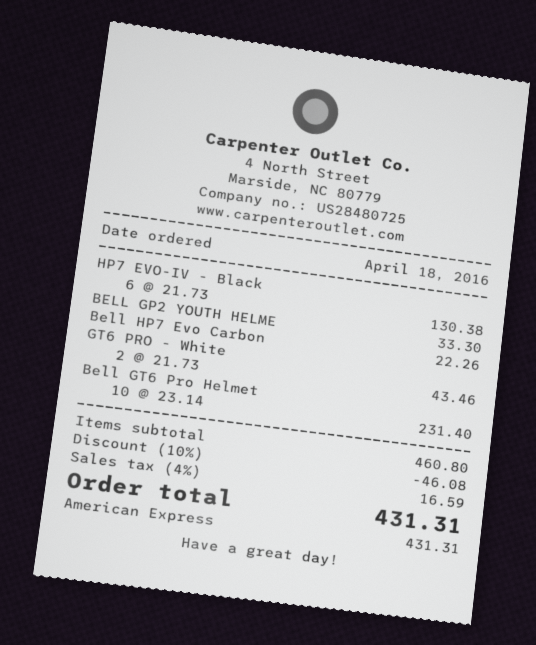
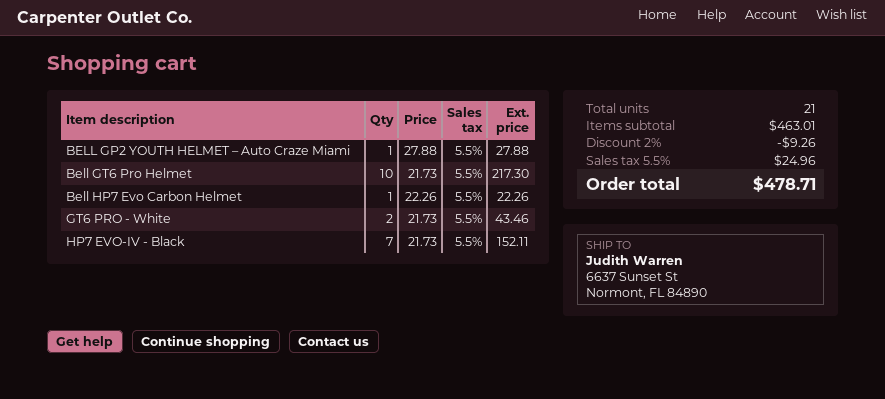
HP7 EVO-IV - Black: 6 x 21.73 = 130.38 -> 7 x 21.73 = 152.11
BELL GP2 YOUTH HELME: 1 x 33.30 = 33.30 -> 1 x 27.88 = 27.88
Bell GT6 Pro Helmet: 10 x 23.14 = 231.40 -> 10 x 21.73 = 217.30
subtotal: 460.80 -> 463.01
discount: 10% = 46.08 -> 2% = 9.26
tax: 4% = 16.59 -> 5.5% = 24.96
total: 431.31 -> 478.71

